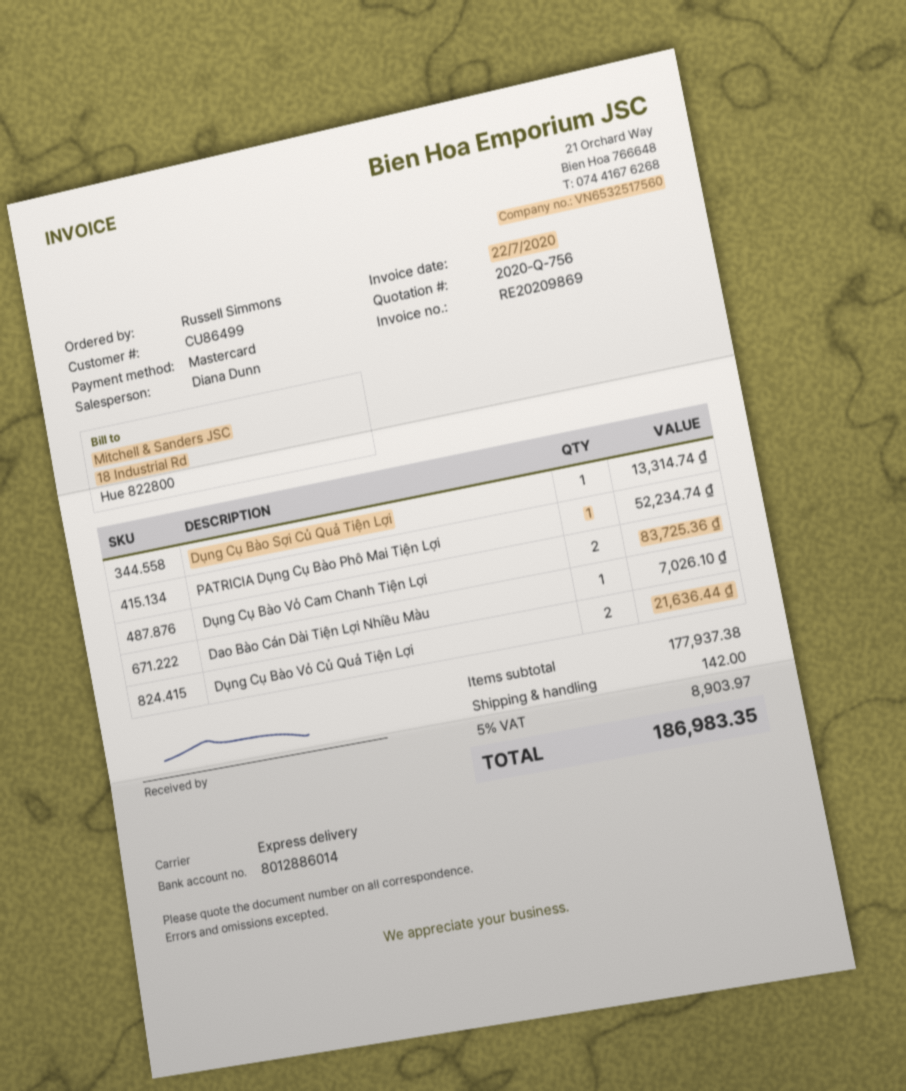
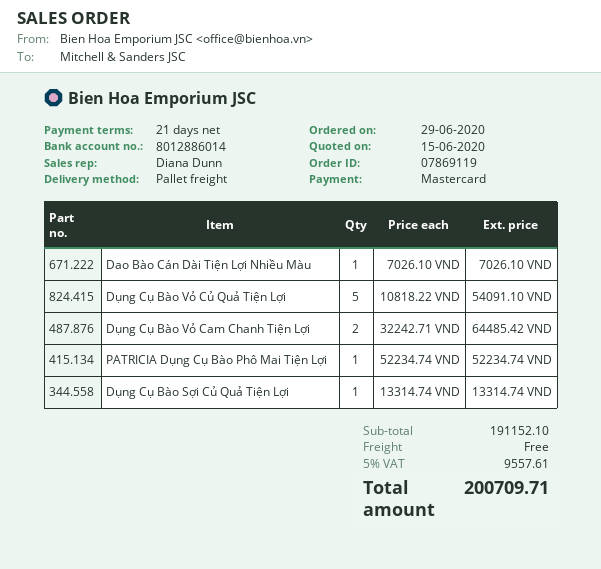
shipping method: express -> pallet freight
Dụng Cụ Bào Vỏ Cam Chanh Tiện Lợi: 2 for 83725.36 -> 2 for 64485.42
Dụng Cụ Bào Vỏ Củ Quả Tiện Lợi: 2 for 21636.44 -> 5 for 54091.10
subtotal: 177937.38 -> 191152.10
shipping: 142.00 -> 0.00
tax: 5% = 8903.97 -> 5% = 9557.61
total: 186983.35 -> 200709.71

